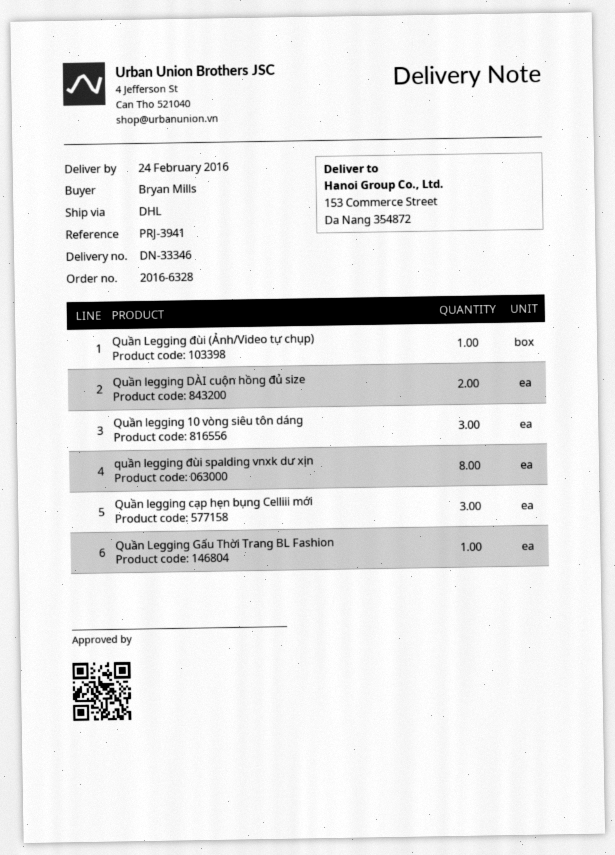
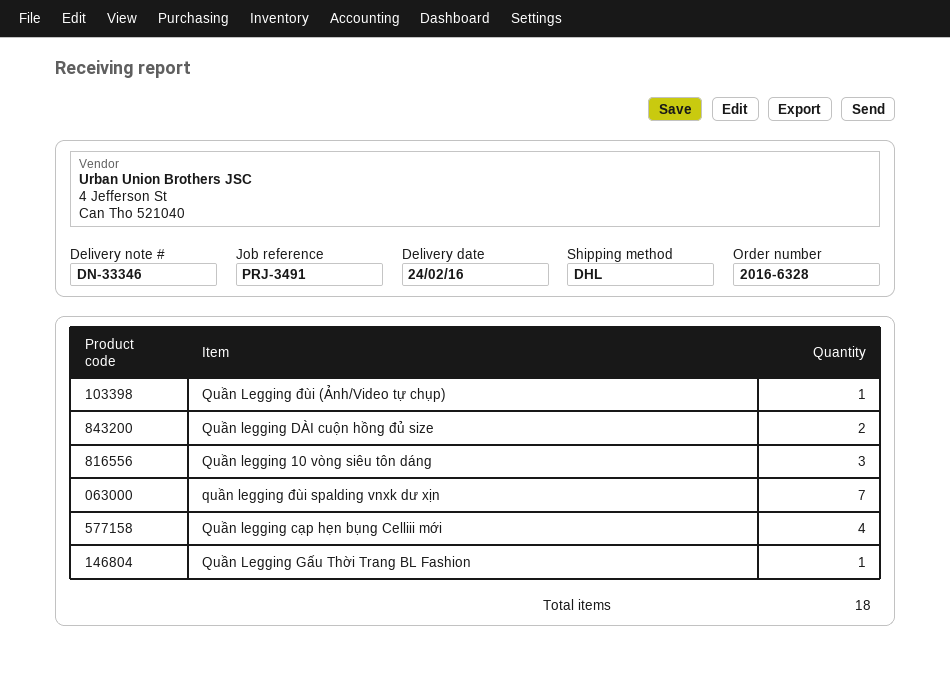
reference: PRJ-3941 -> PRJ-3491
quần legging đùi spalding vnxk dư xịn: 8 -> 7
Quần legging cạp hẹn bụng Celliii mới: 3 -> 4

